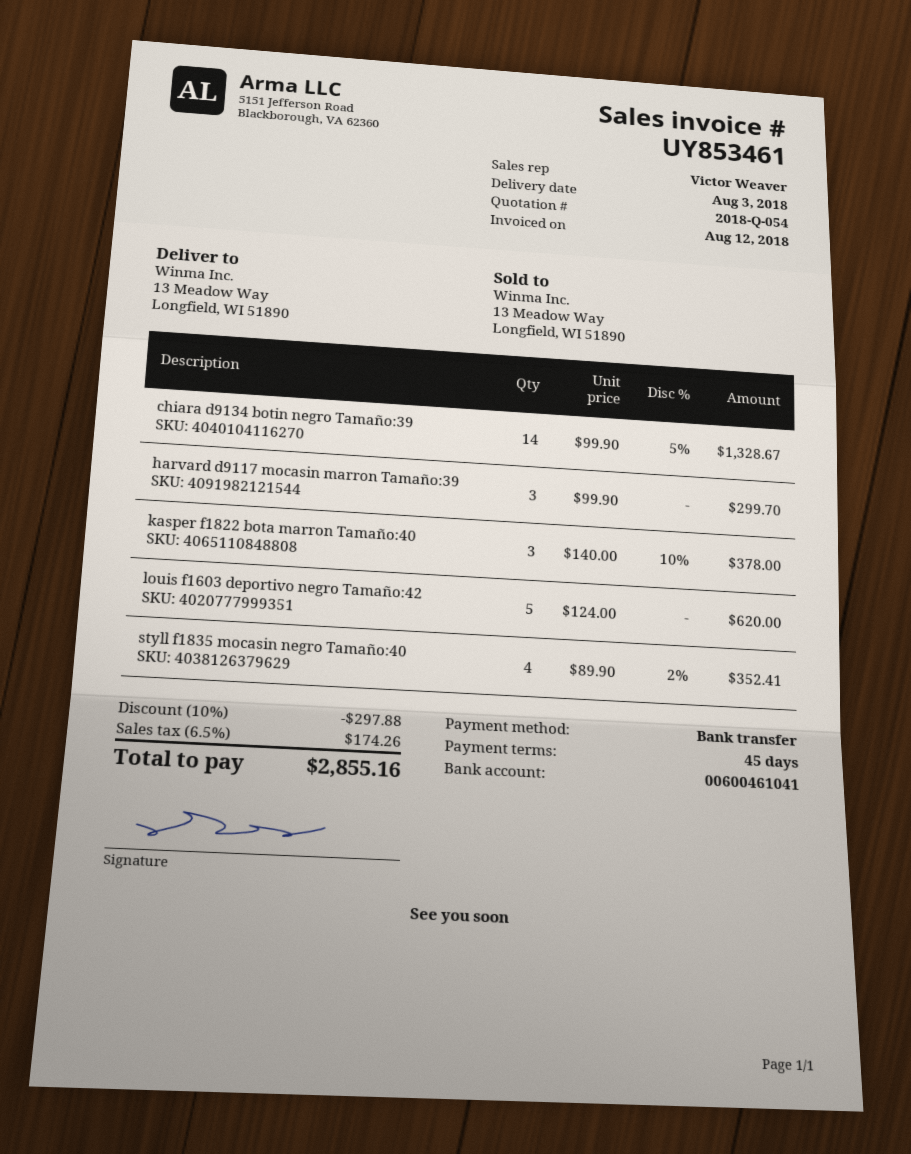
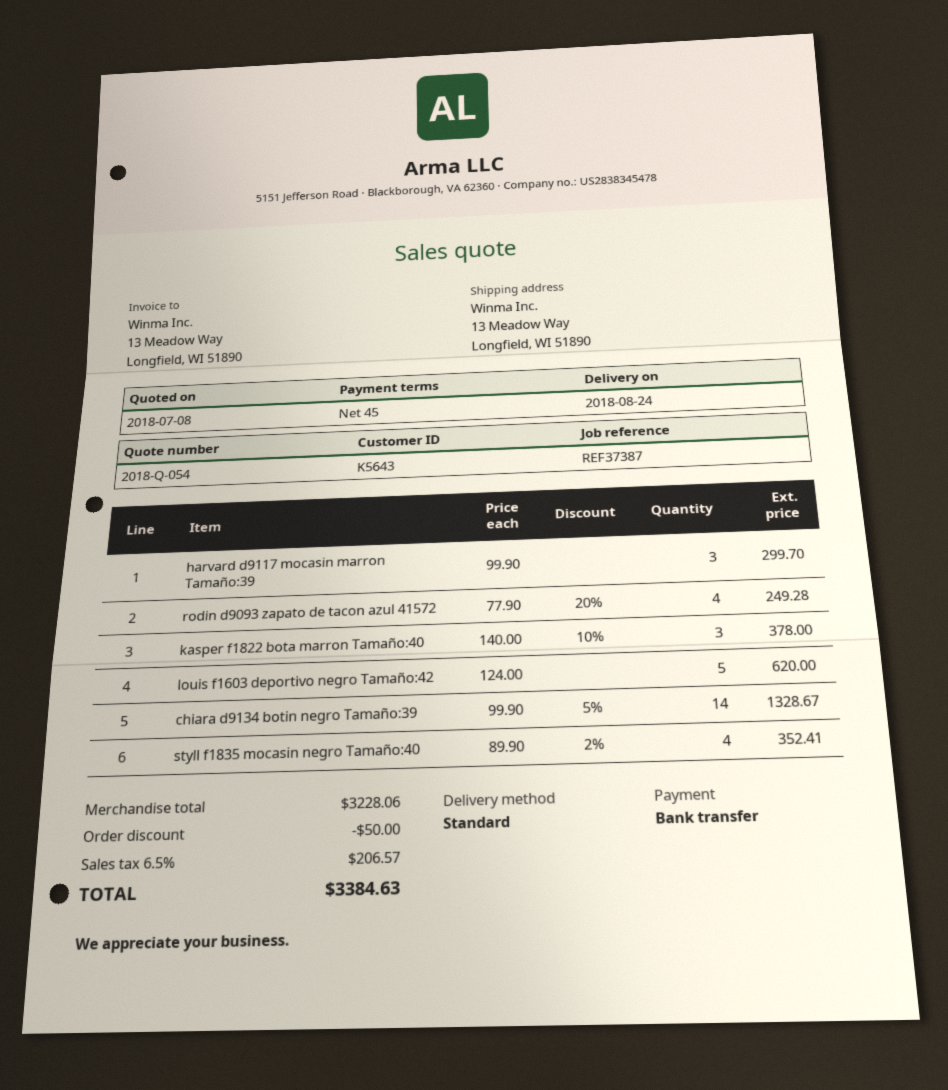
delivery date: 2018-08-03 -> 2018-08-24
rodin d9093 zapato de tacon azul 41572: none -> 4 x 77.90 - 20% = 249.28
discount: 297.88 -> 50.00
tax: 6.5% = 174.26 -> 6.5% = 206.57
total: 2855.16 -> 3384.63

